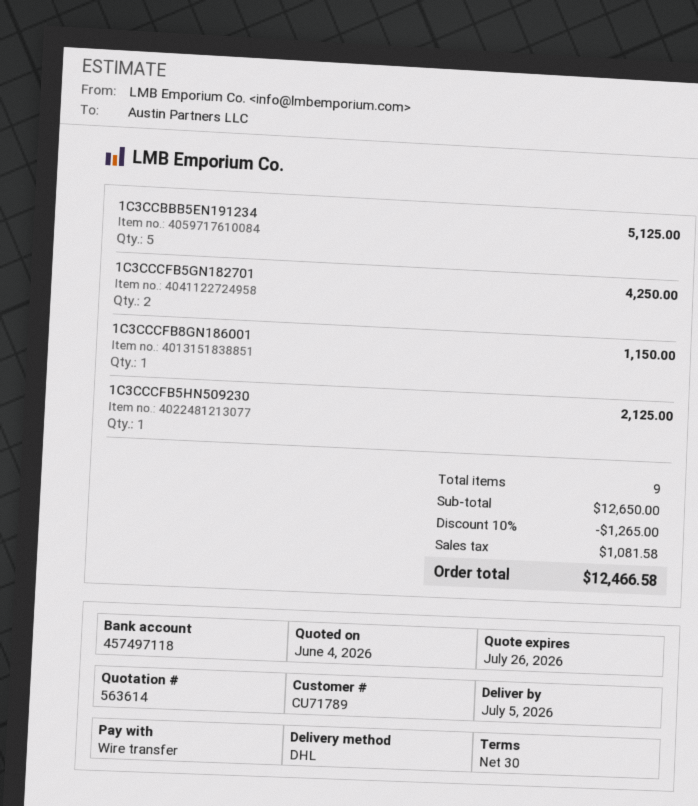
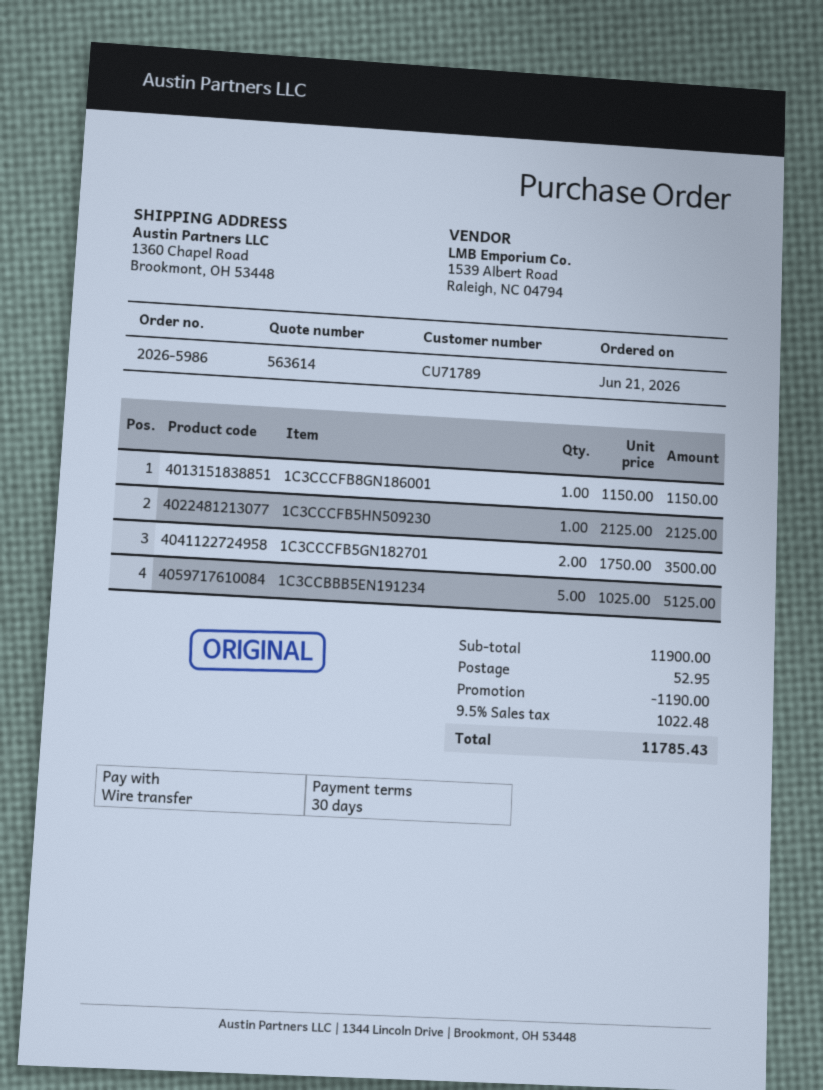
1C3CCCFB5GN182701: 2 for 4250.00 -> 2 for 3500.00
subtotal: 12650.00 -> 11900.00
discount: 1265.00 -> 1190.00
shipping: none -> 52.95
tax: 1081.58 -> 1022.48
total: 12466.58 -> 11785.43

